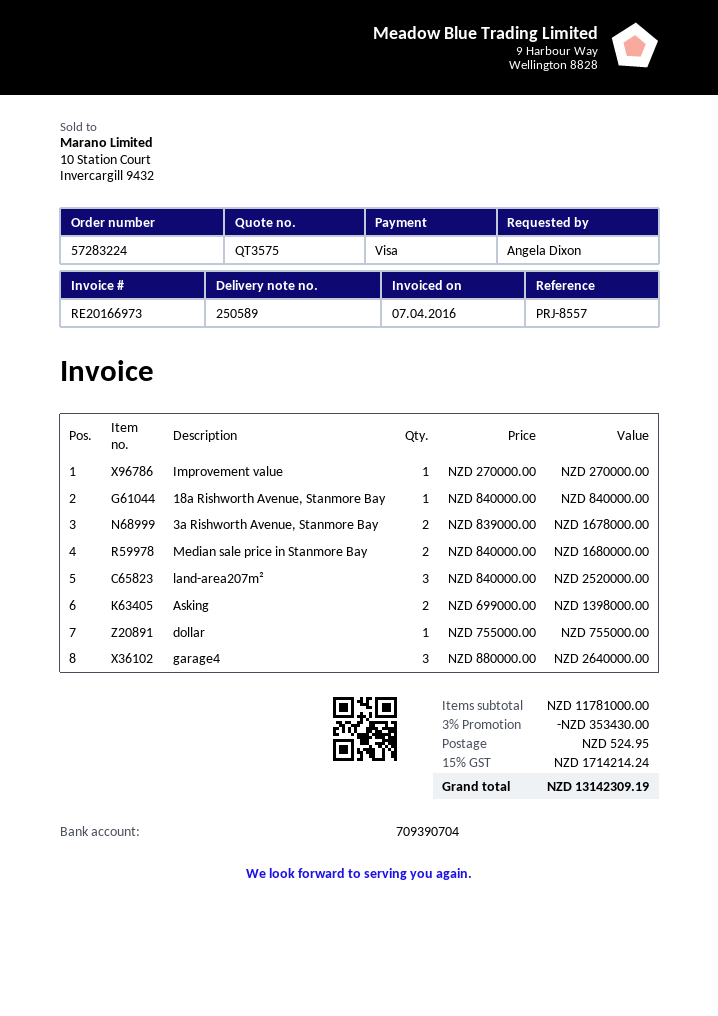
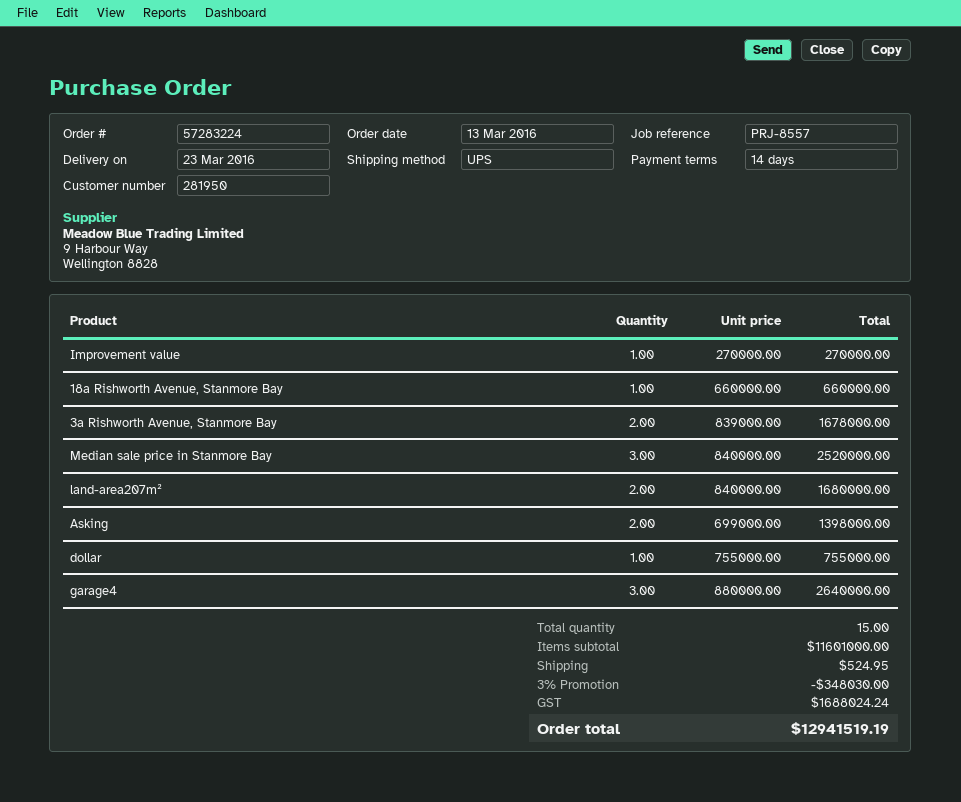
18a Rishworth Avenue, Stanmore Bay: 1 x 840000.00 = 840000.00 -> 1 x 660000.00 = 660000.00
Median sale price in Stanmore Bay: 2 x 840000.00 = 1680000.00 -> 3 x 840000.00 = 2520000.00
land-area207m²: 3 x 840000.00 = 2520000.00 -> 2 x 840000.00 = 1680000.00
subtotal: 11781000.00 -> 11601000.00
discount: 3% = 353430.00 -> 3% = 348030.00
tax: 1714214.24 -> 1688024.24
total: 13142309.19 -> 12941519.19

